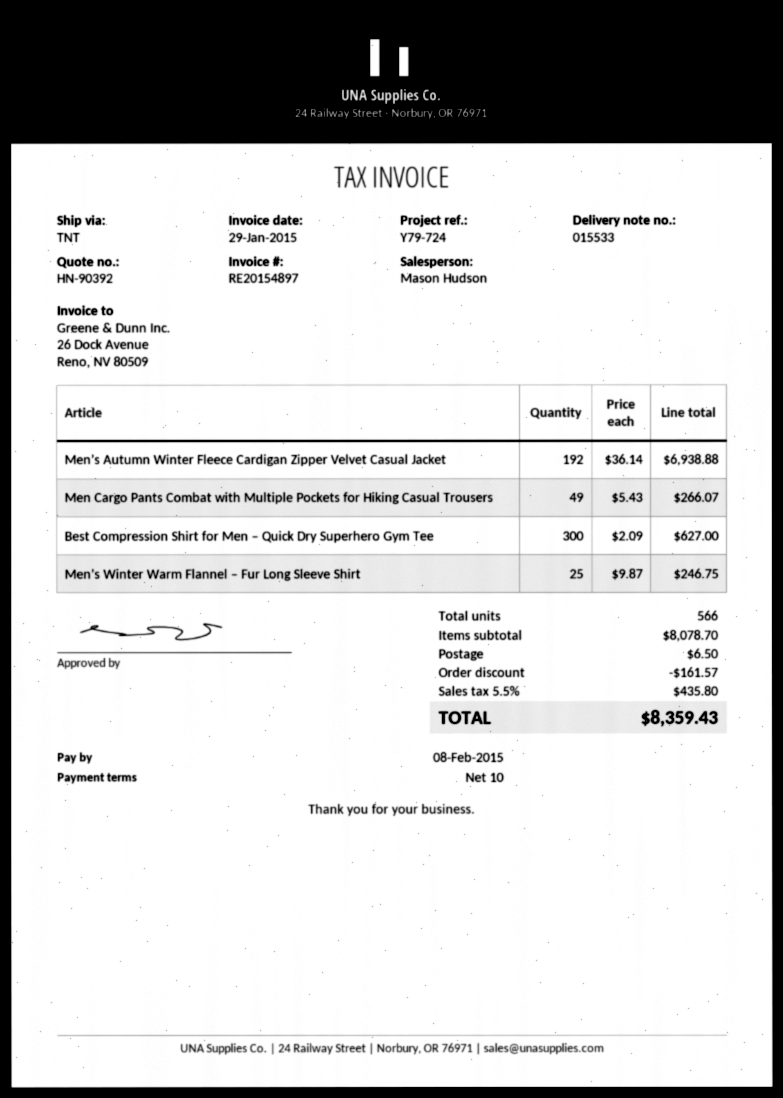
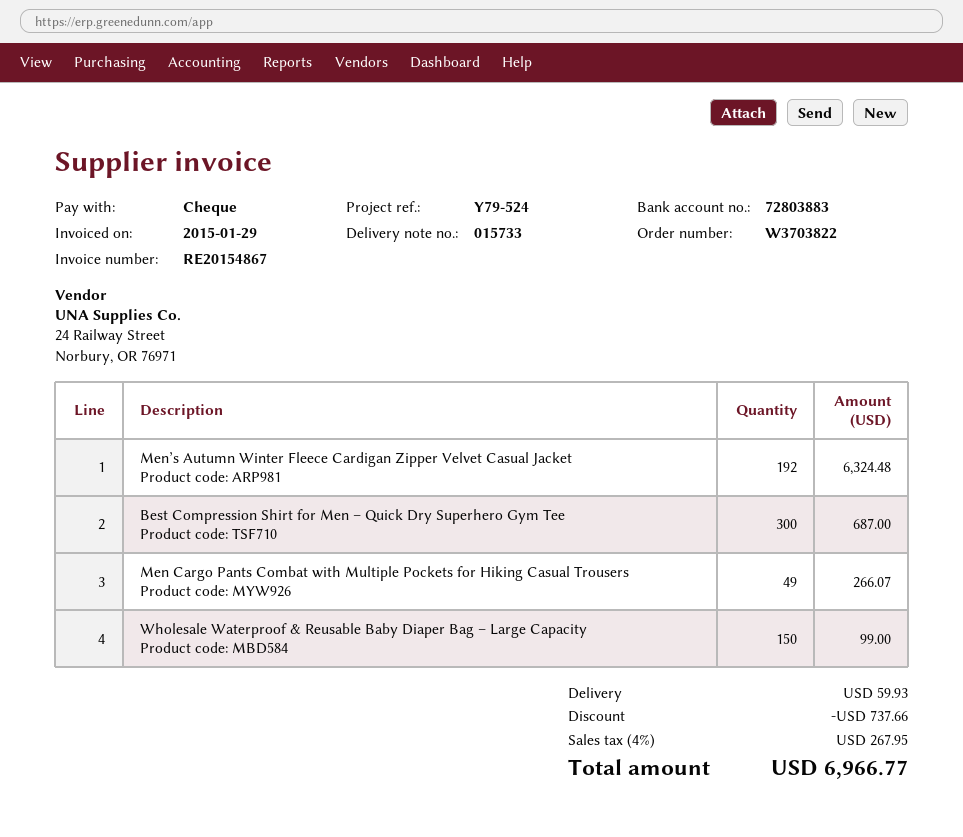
delivery note number: 015533 -> 015733
invoice number: RE20154897 -> RE20154867
reference: Y79-724 -> Y79-524
Men’s Autumn Winter Fleece Cardigan Zipper Velvet Casual Jacket: 192 for 6938.88 -> 192 for 6324.48
Best Compression Shirt for Men – Quick Dry Superhero Gym Tee: 300 for 627.00 -> 300 for 687.00
Men’s Winter Warm Flannel – Fur Long Sleeve Shirt: 25 for 246.75 -> none
Wholesale Waterproof & Reusable Baby Diaper Bag – Large Capacity: none -> 150 for 99.00
discount: 161.57 -> 737.66
shipping: 6.50 -> 59.93
tax: 5.5% = 435.80 -> 4% = 267.95
total: 8359.43 -> 6966.77

